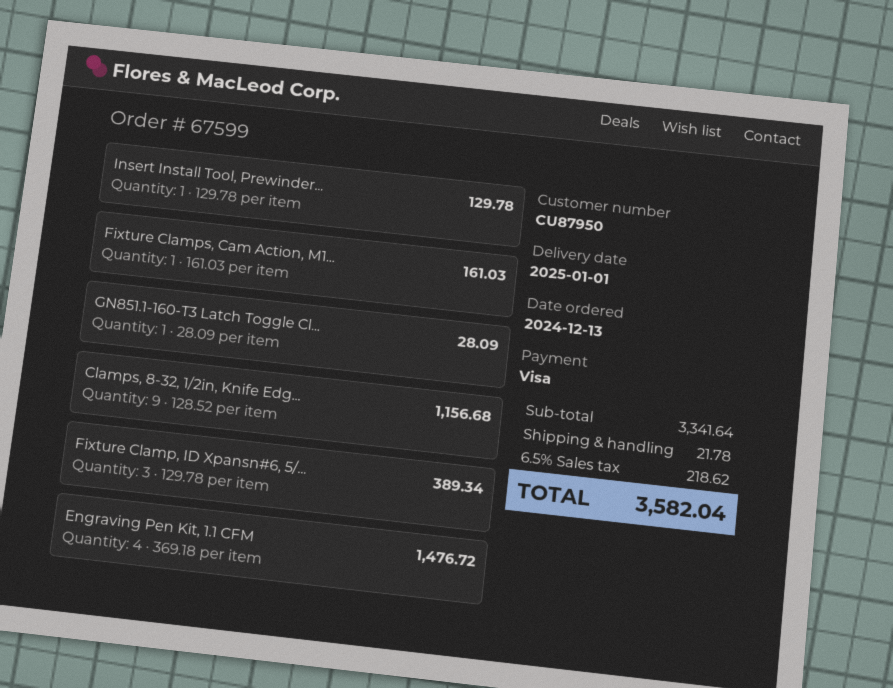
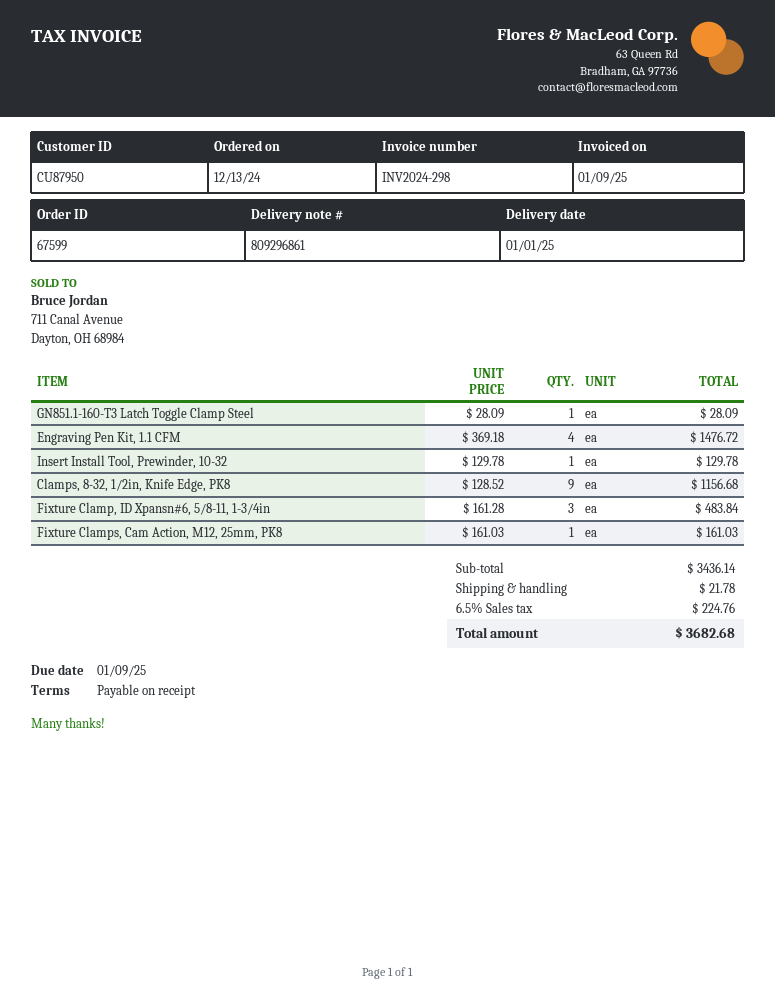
Fixture Clamp, ID Xpansn#6, 5/...: 3 x 129.78 = 389.34 -> 3 x 161.28 = 483.84
subtotal: 3341.64 -> 3436.14
tax: 6.5% = 218.62 -> 6.5% = 224.76
total: 3582.04 -> 3682.68

